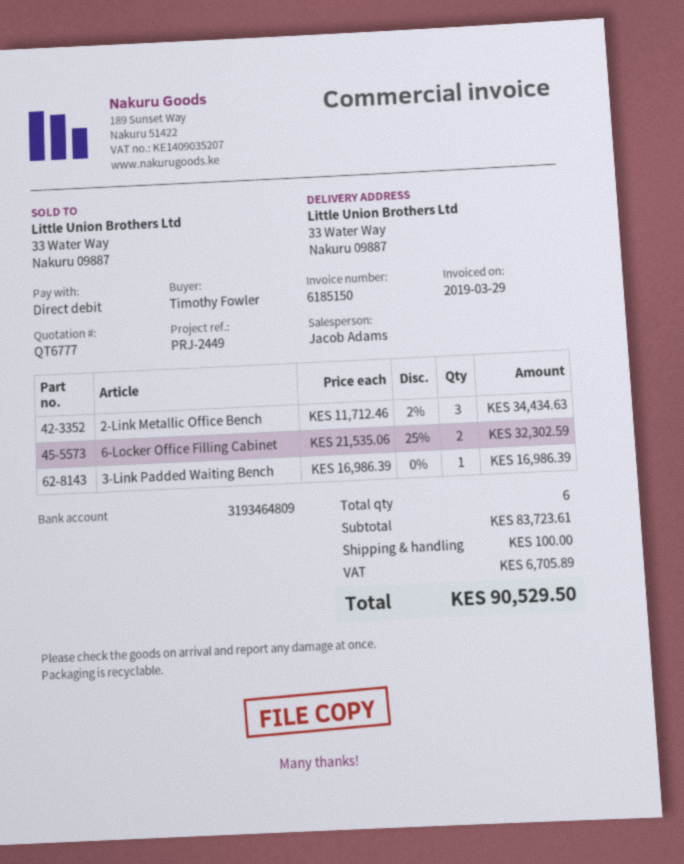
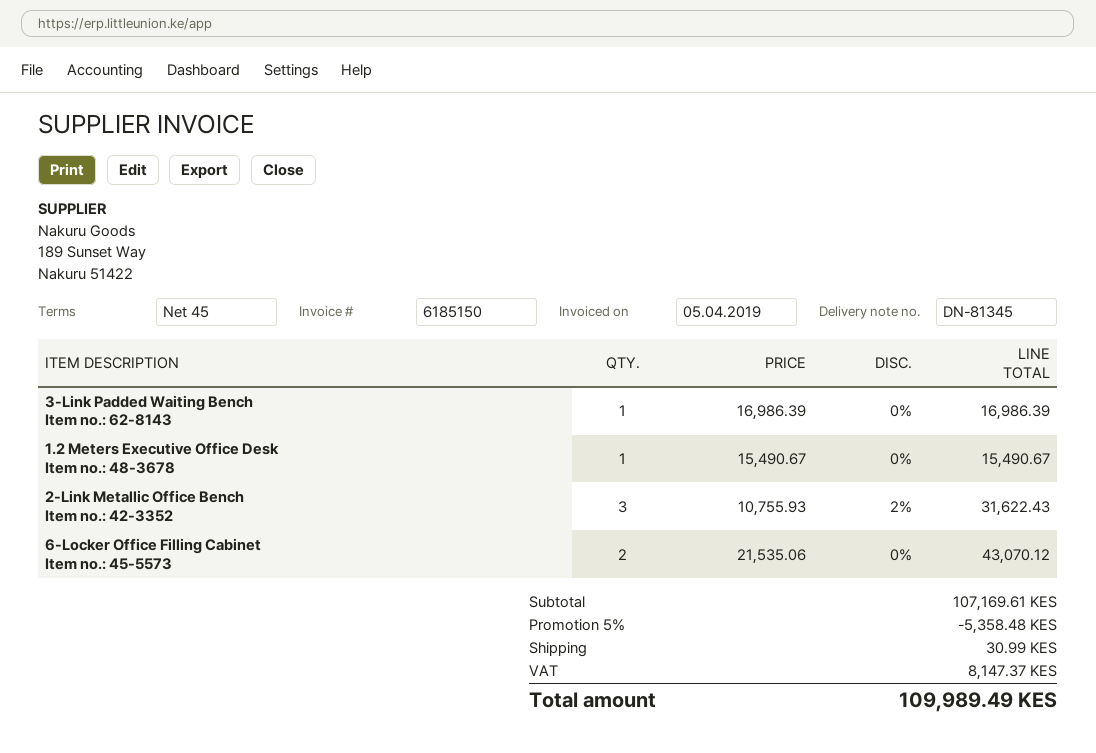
invoice date: 2019-03-29 -> 2019-04-05
2-Link Metallic Office Bench: 3 x 11712.46 - 2% = 34434.63 -> 3 x 10755.93 - 2% = 31622.43
6-Locker Office Filling Cabinet: 2 x 21535.06 - 25% = 32302.59 -> 2 x 21535.06 = 43070.12
1.2 Meters Executive Office Desk: none -> 1 x 15490.67 = 15490.67
subtotal: 83723.61 -> 107169.61
discount: none -> 5% = 5358.48
shipping: 100.00 -> 30.99
tax: 6705.89 -> 8147.37
total: 90529.50 -> 109989.49

